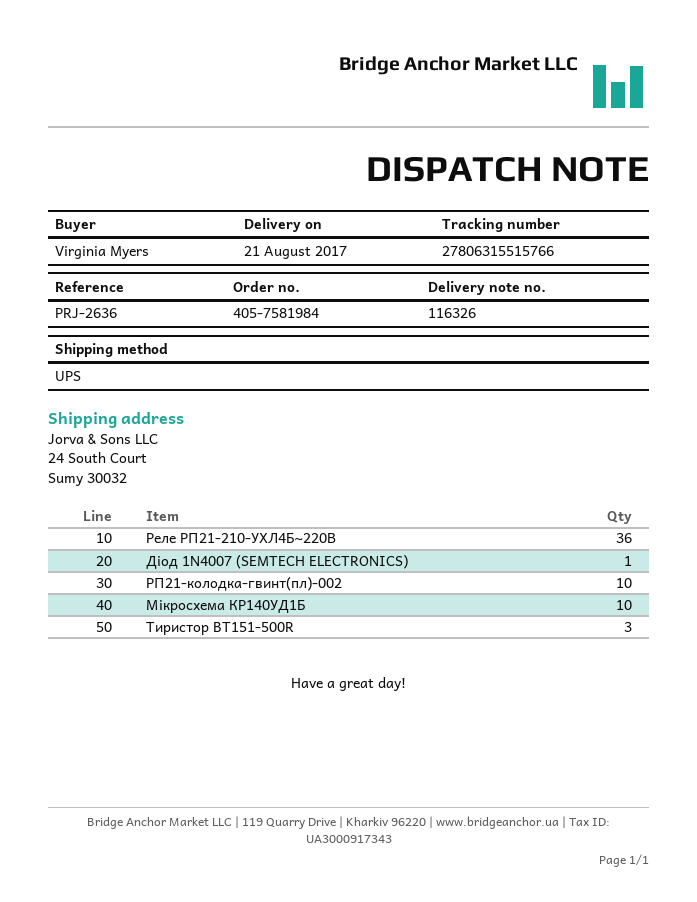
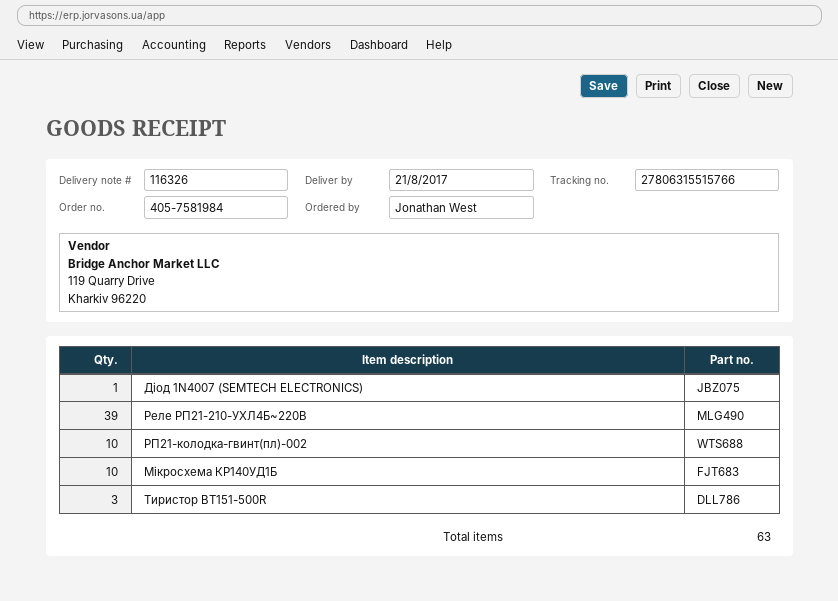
ordered by: Virginia Myers -> Jonathan West
Реле РП21-210-УХЛ4Б~220В: 36 -> 39

